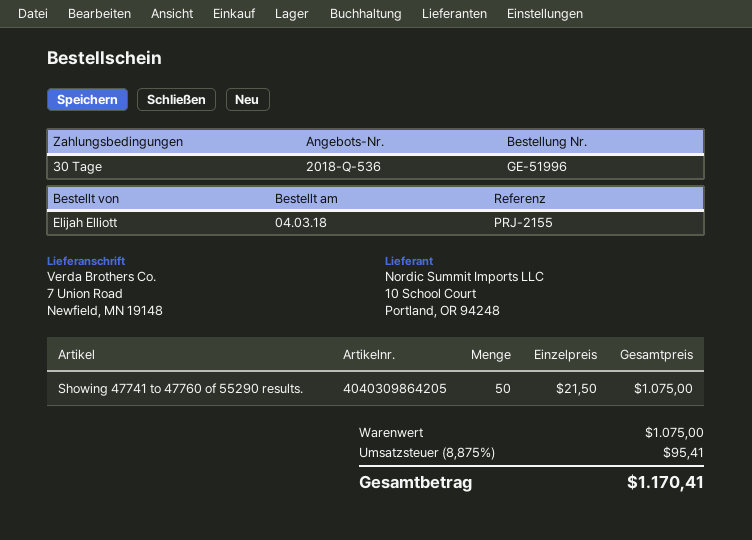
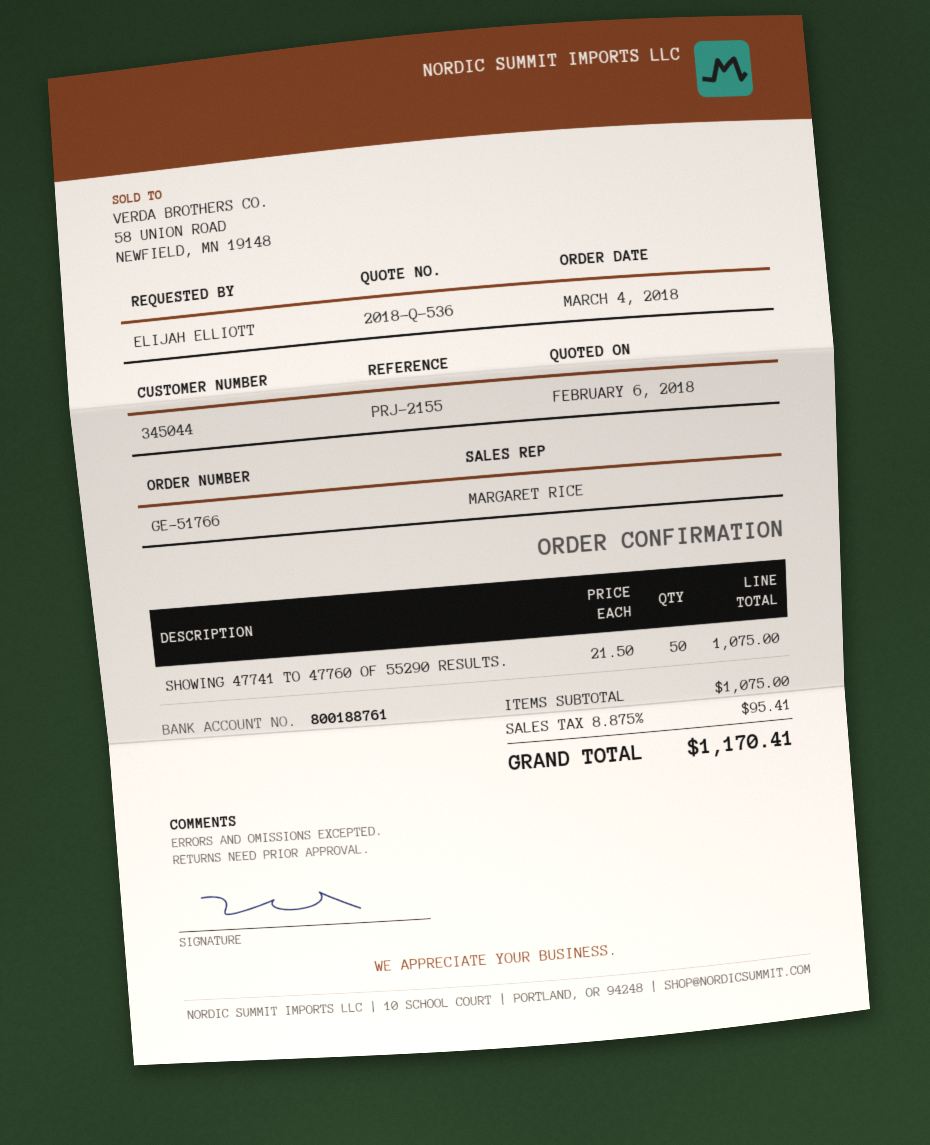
order number: GE-51996 -> GE-51766

